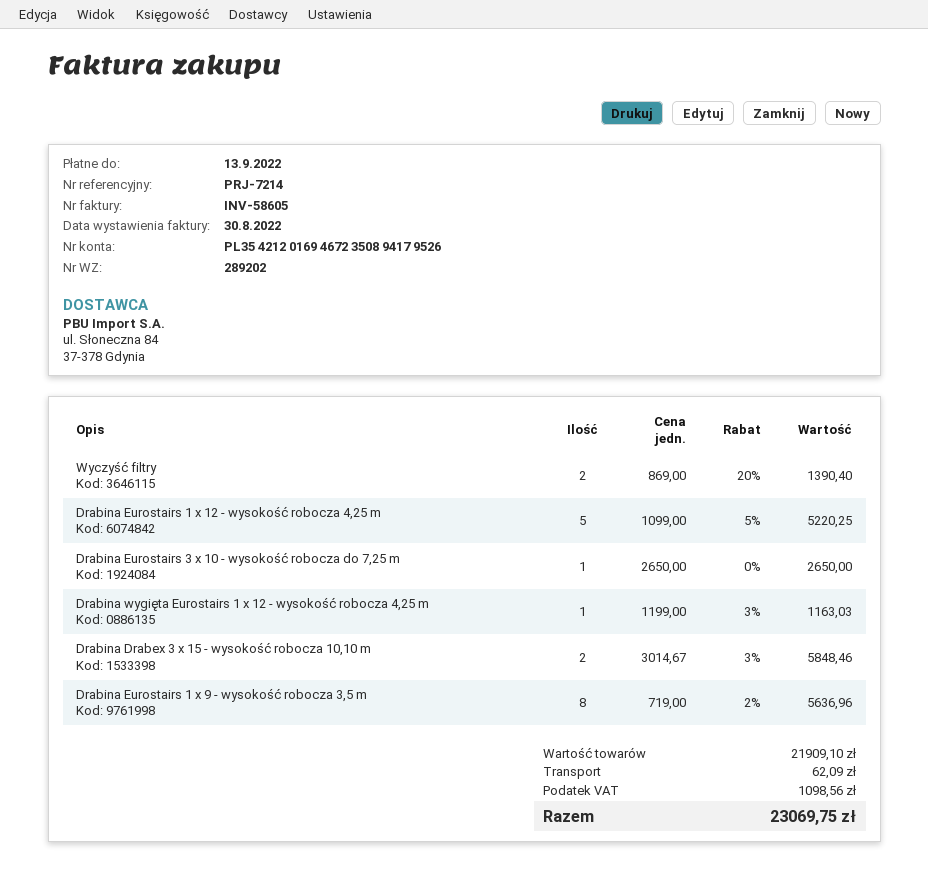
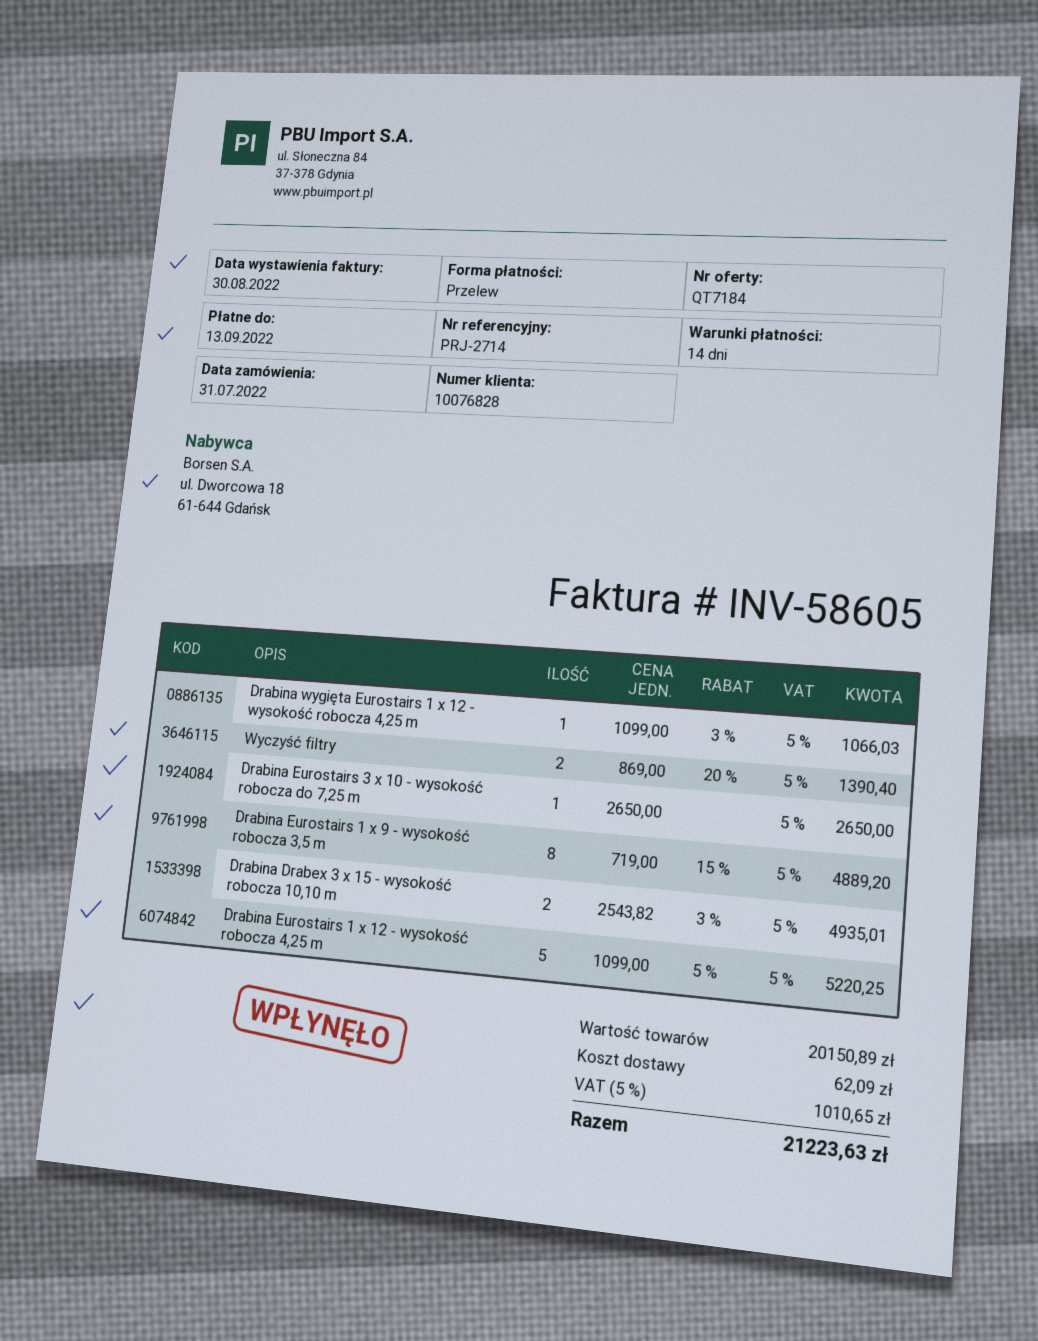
reference: PRJ-7214 -> PRJ-2714
Drabina wygięta Eurostairs 1 x 12 - wysokość robocza 4,25 m: 1 x 1199.00 - 3% = 1163.03 -> 1 x 1099.00 - 3% = 1066.03
Drabina Drabex 3 x 15 - wysokość robocza 10,10 m: 2 x 3014.67 - 3% = 5848.46 -> 2 x 2543.82 - 3% = 4935.01
Drabina Eurostairs 1 x 9 - wysokość robocza 3,5 m: 8 x 719.00 - 2% = 5636.96 -> 8 x 719.00 - 15% = 4889.20
subtotal: 21909.10 -> 20150.89
tax: 1098.56 -> 1010.65
total: 23069.75 -> 21223.63

